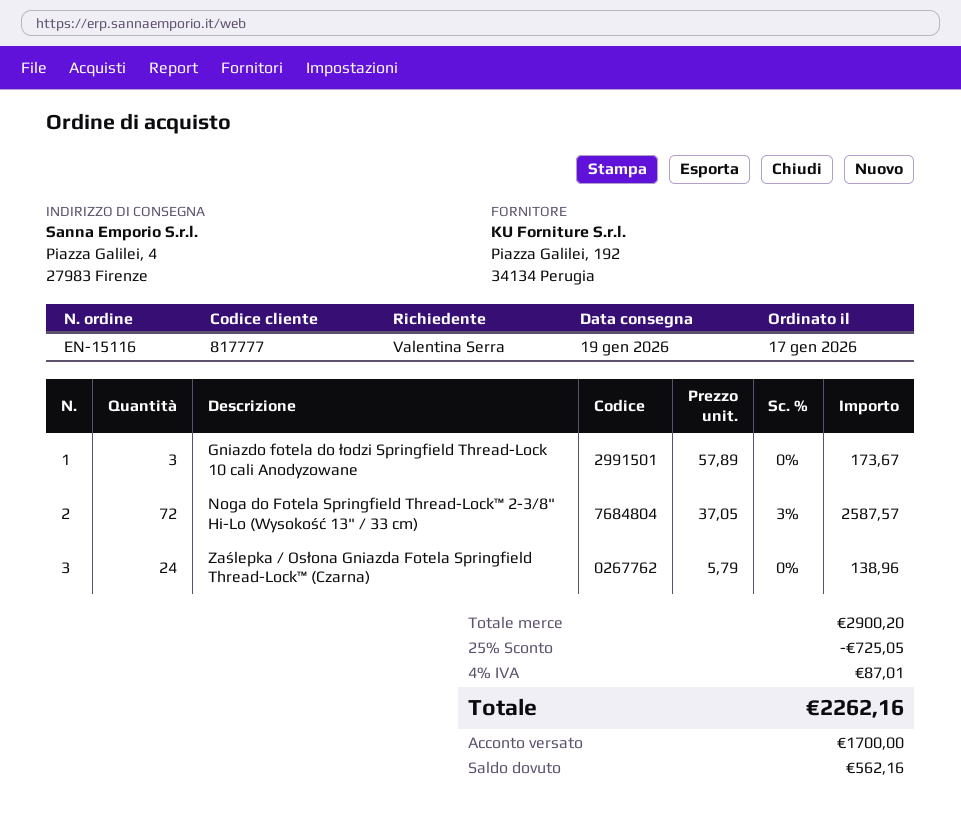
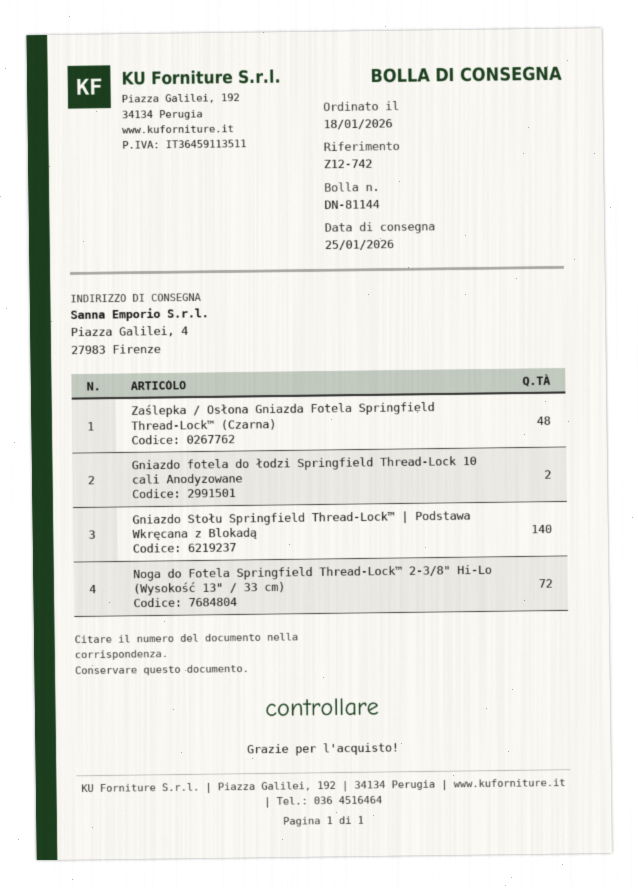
order date: 2026-01-17 -> 2026-01-18
delivery date: 2026-01-19 -> 2026-01-25
Gniazdo fotela do łodzi Springfield Thread-Lock 10 cali Anodyzowane: 3 -> 2
Zaślepka / Osłona Gniazda Fotela Springfield Thread-Lock™ (Czarna): 24 -> 48
Gniazdo Stołu Springfield Thread-Lock™ | Podstawa Wkręcana z Blokadą: none -> 140

